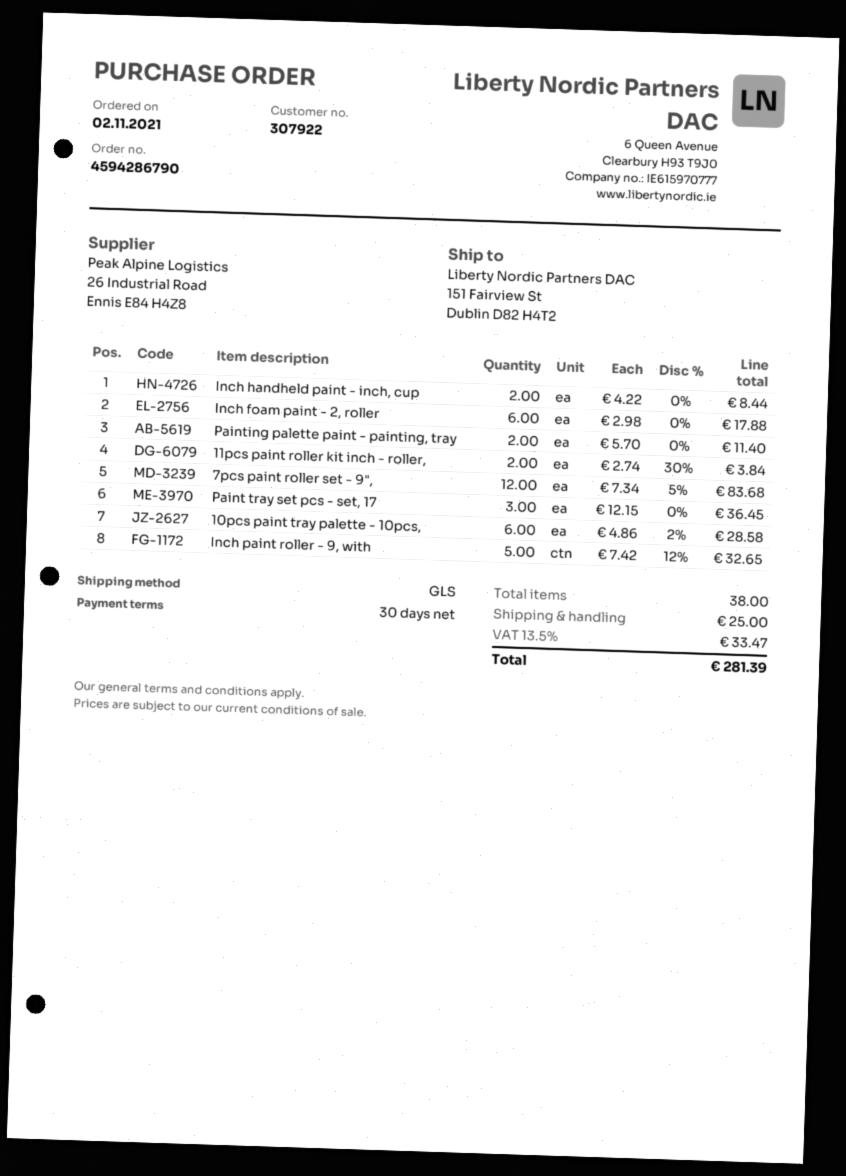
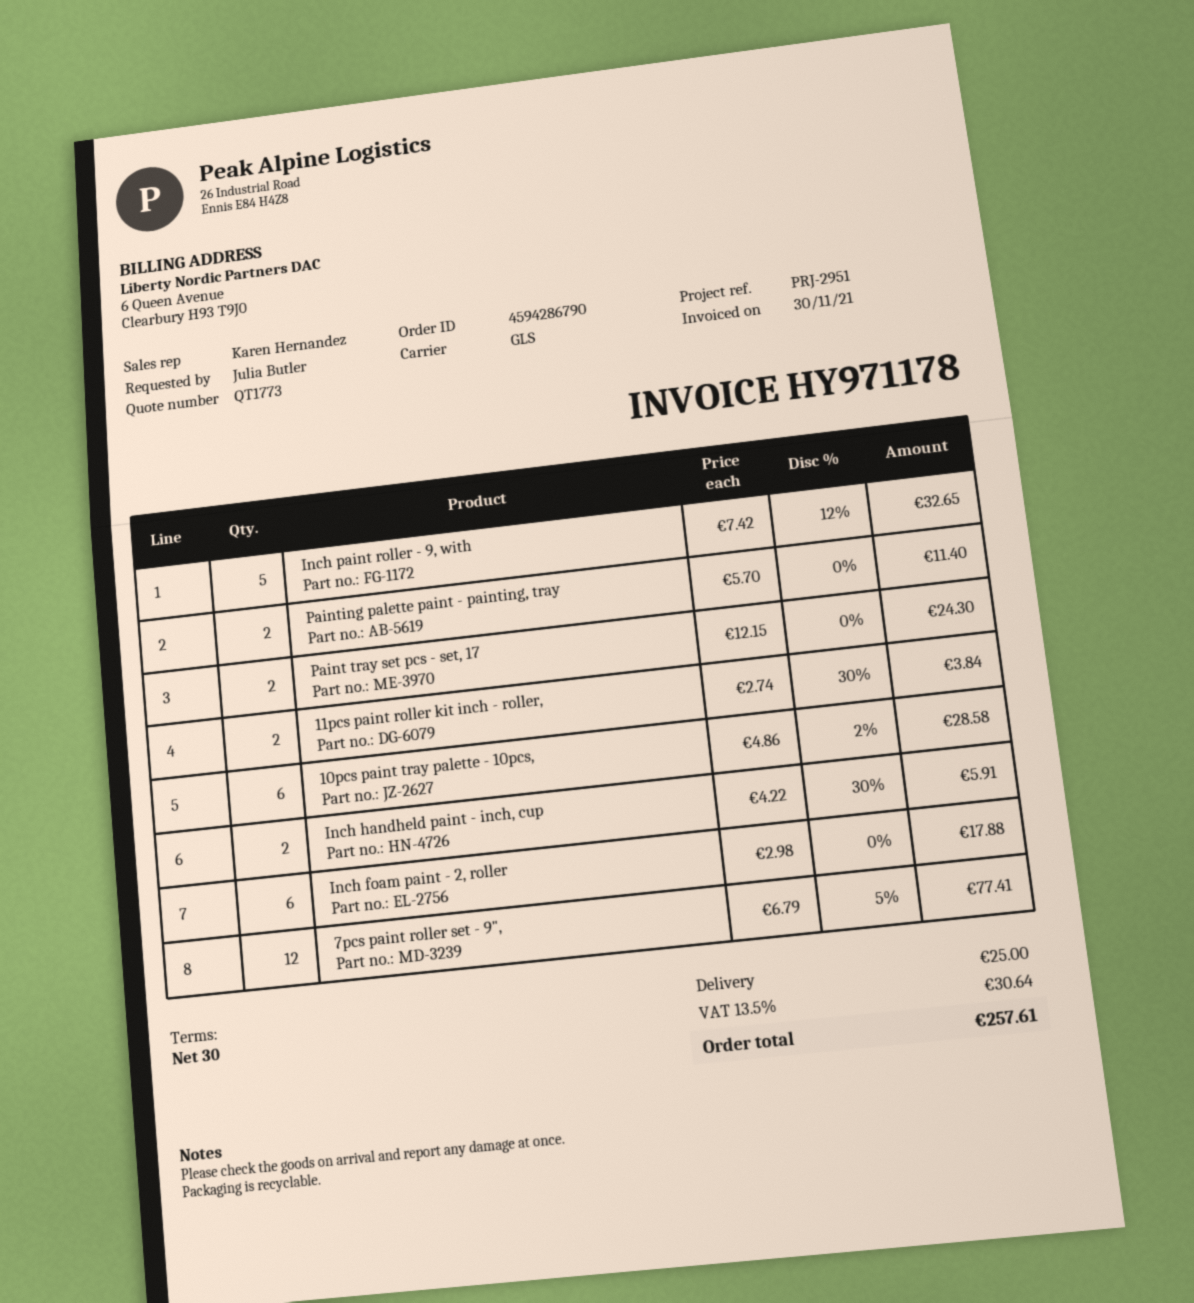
Inch handheld paint - inch, cup: 2 x 4.22 = 8.44 -> 2 x 4.22 - 30% = 5.91
7pcs paint roller set - 9",: 12 x 7.34 - 5% = 83.68 -> 12 x 6.79 - 5% = 77.41
Paint tray set pcs - set, 17: 3 x 12.15 = 36.45 -> 2 x 12.15 = 24.30
tax: 13.5% = 33.47 -> 13.5% = 30.64
total: 281.39 -> 257.61

